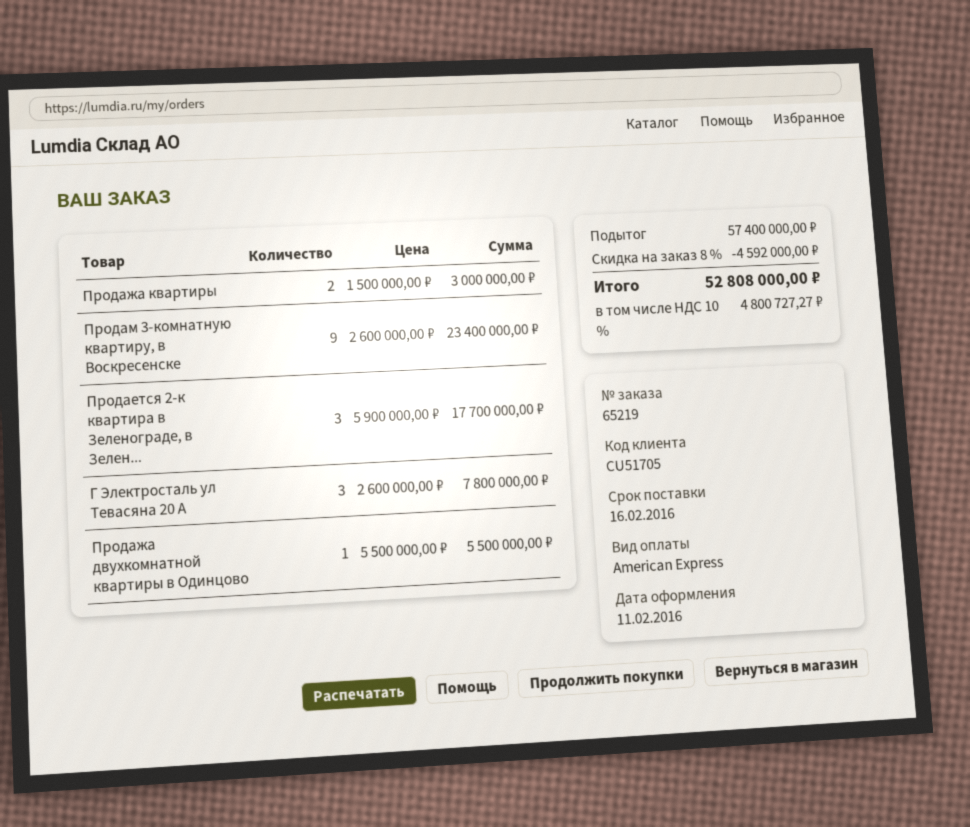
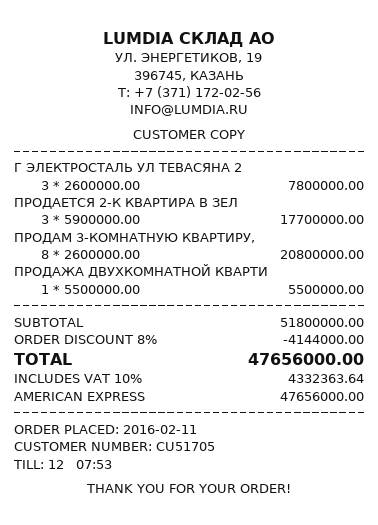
Продажа квартиры: 2 x 1500000.00 = 3000000.00 -> none
Продам 3-комнатную квартиру, в Воскресенске: 9 x 2600000.00 = 23400000.00 -> 8 x 2600000.00 = 20800000.00
subtotal: 57400000.00 -> 51800000.00
discount: 8% = 4592000.00 -> 8% = 4144000.00
tax: 10% = 4800727.27 -> 10% = 4332363.64
total: 52808000.00 -> 47656000.00

